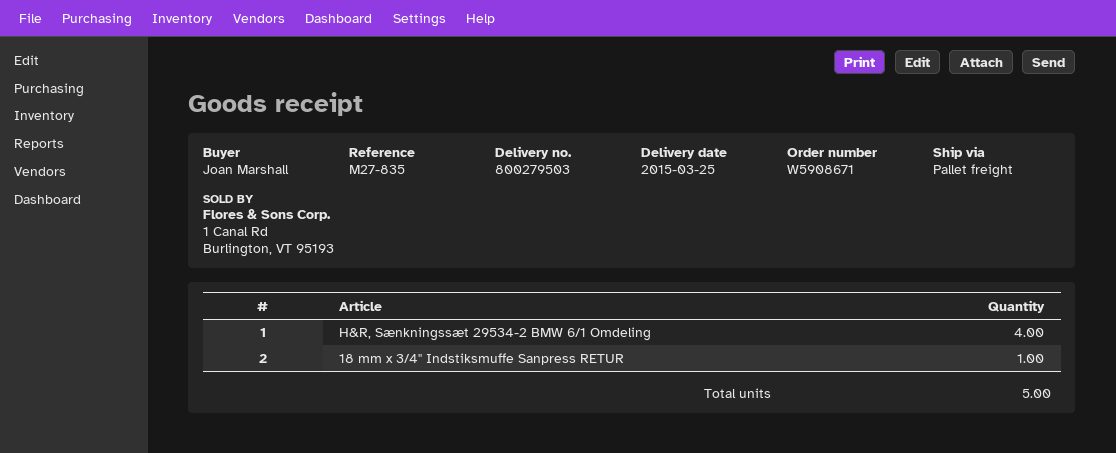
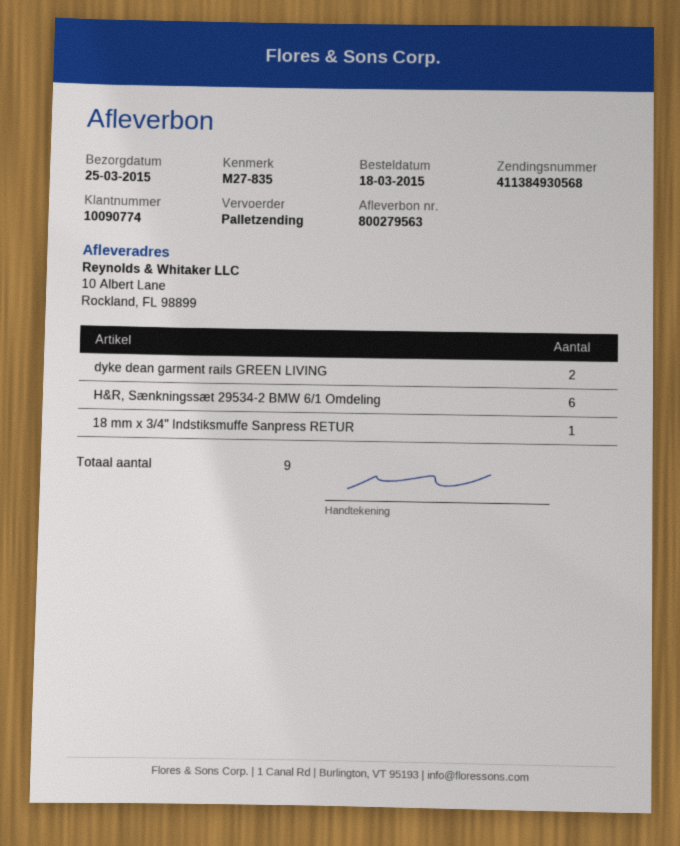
delivery note number: 800279503 -> 800279563
H&R, Sænkningssæt 29534-2 BMW 6/1 Omdeling: 4 -> 6
dyke dean garment rails GREEN LIVING: none -> 2
total quantity: 5 -> 9

